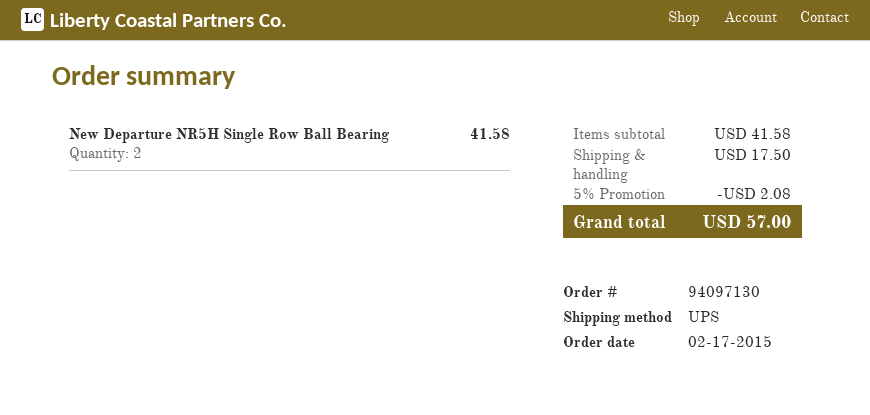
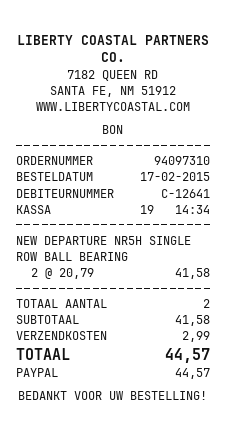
order number: 94097130 -> 94097310
discount: 5% = 2.08 -> none
shipping: 17.50 -> 2.99
total: 57.00 -> 44.57

